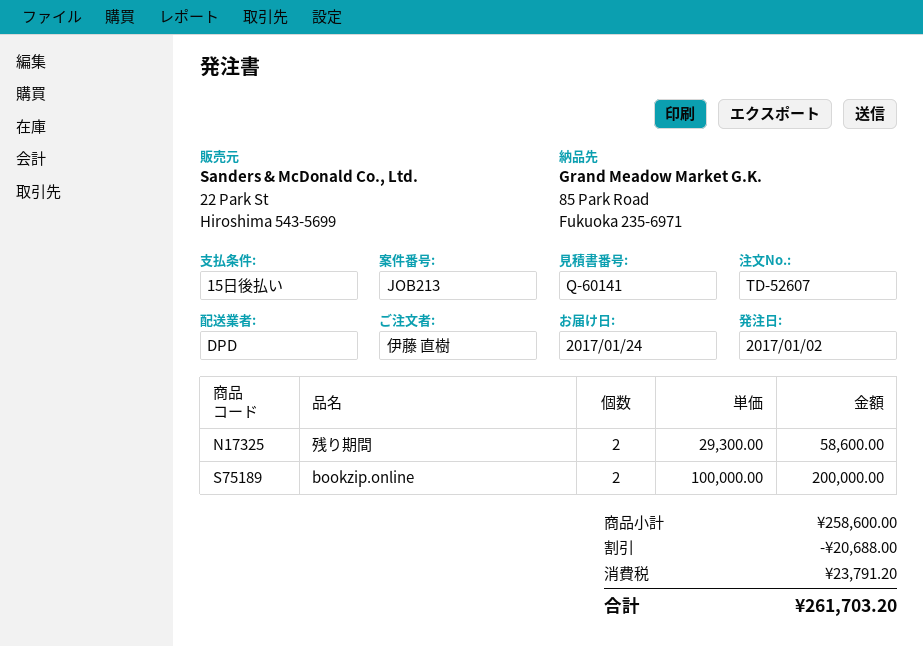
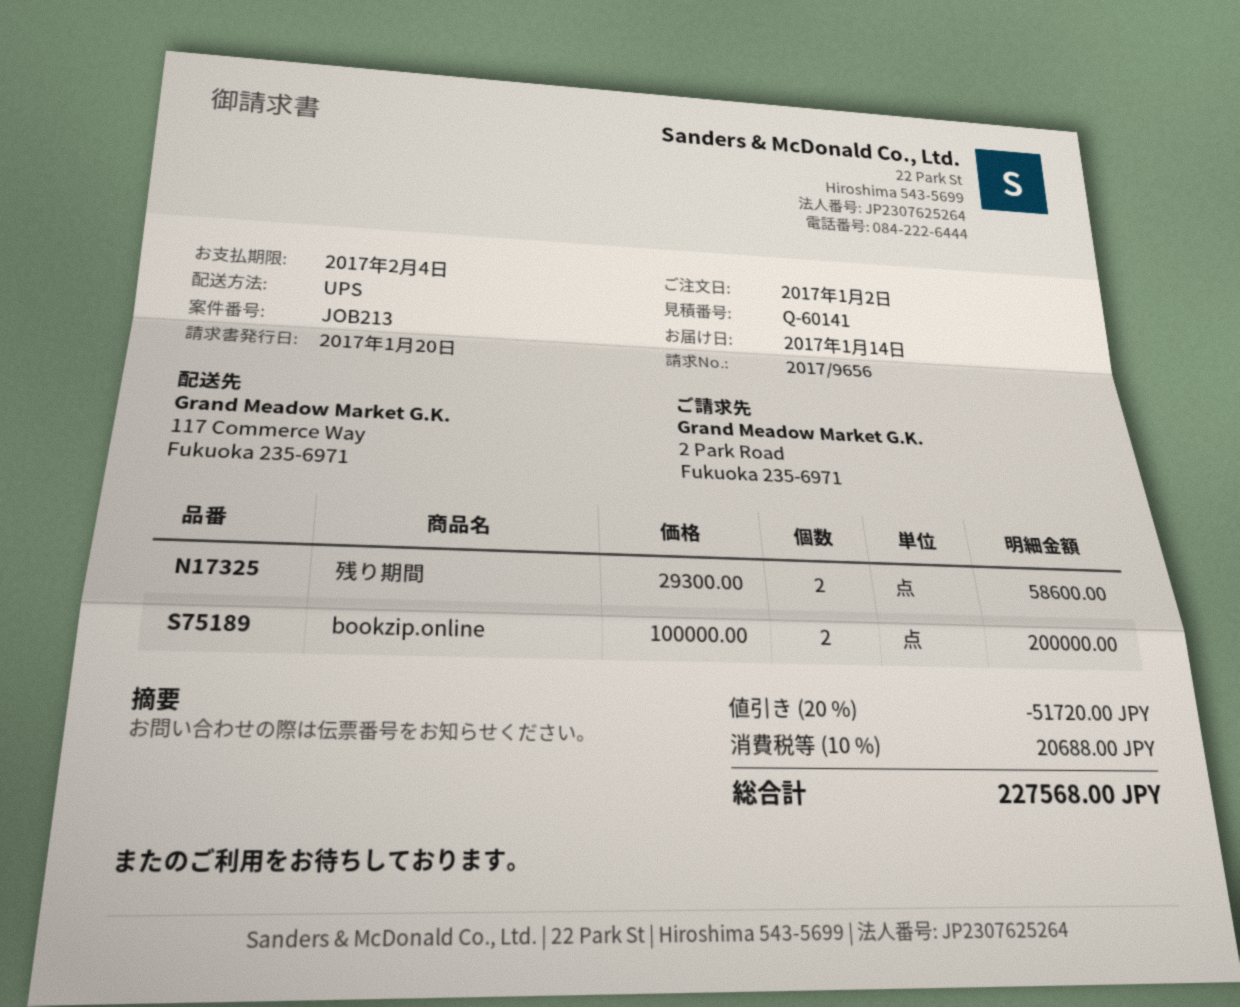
delivery date: 2017-01-24 -> 2017-01-14
shipping method: DPD -> UPS
ship to: 85 Park Road, Fukuoka 235-6971 -> 117 Commerce Way, Fukuoka 235-6971
discount: 20688.00 -> 51720.00
tax: 23791.20 -> 20688.00
total: 261703.20 -> 227568.00

